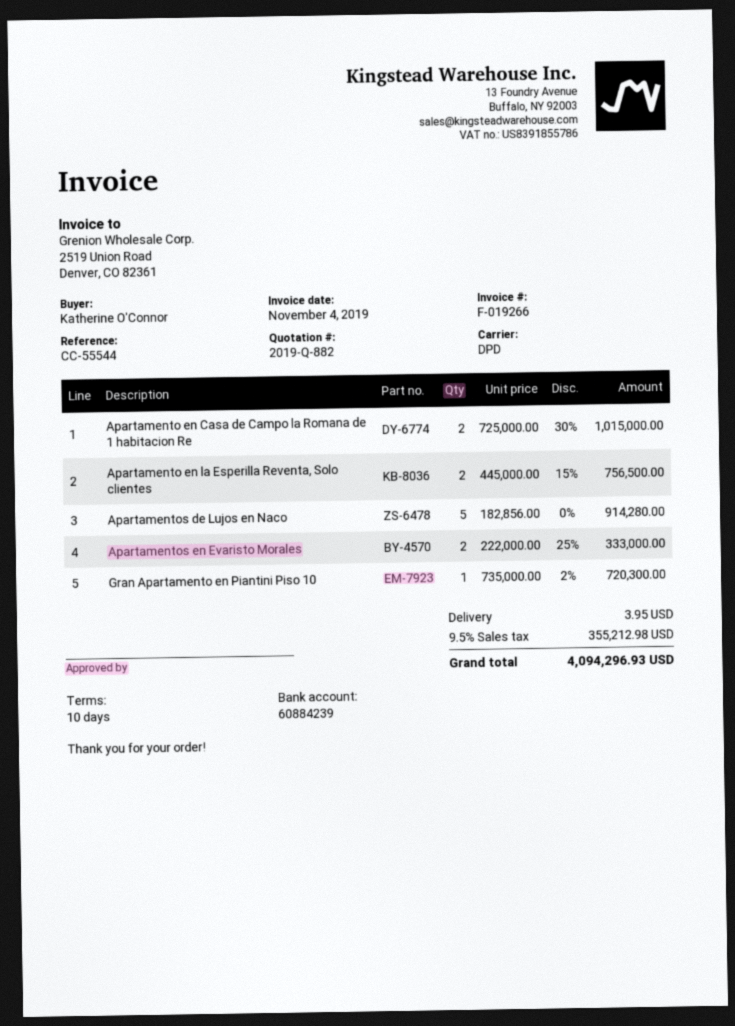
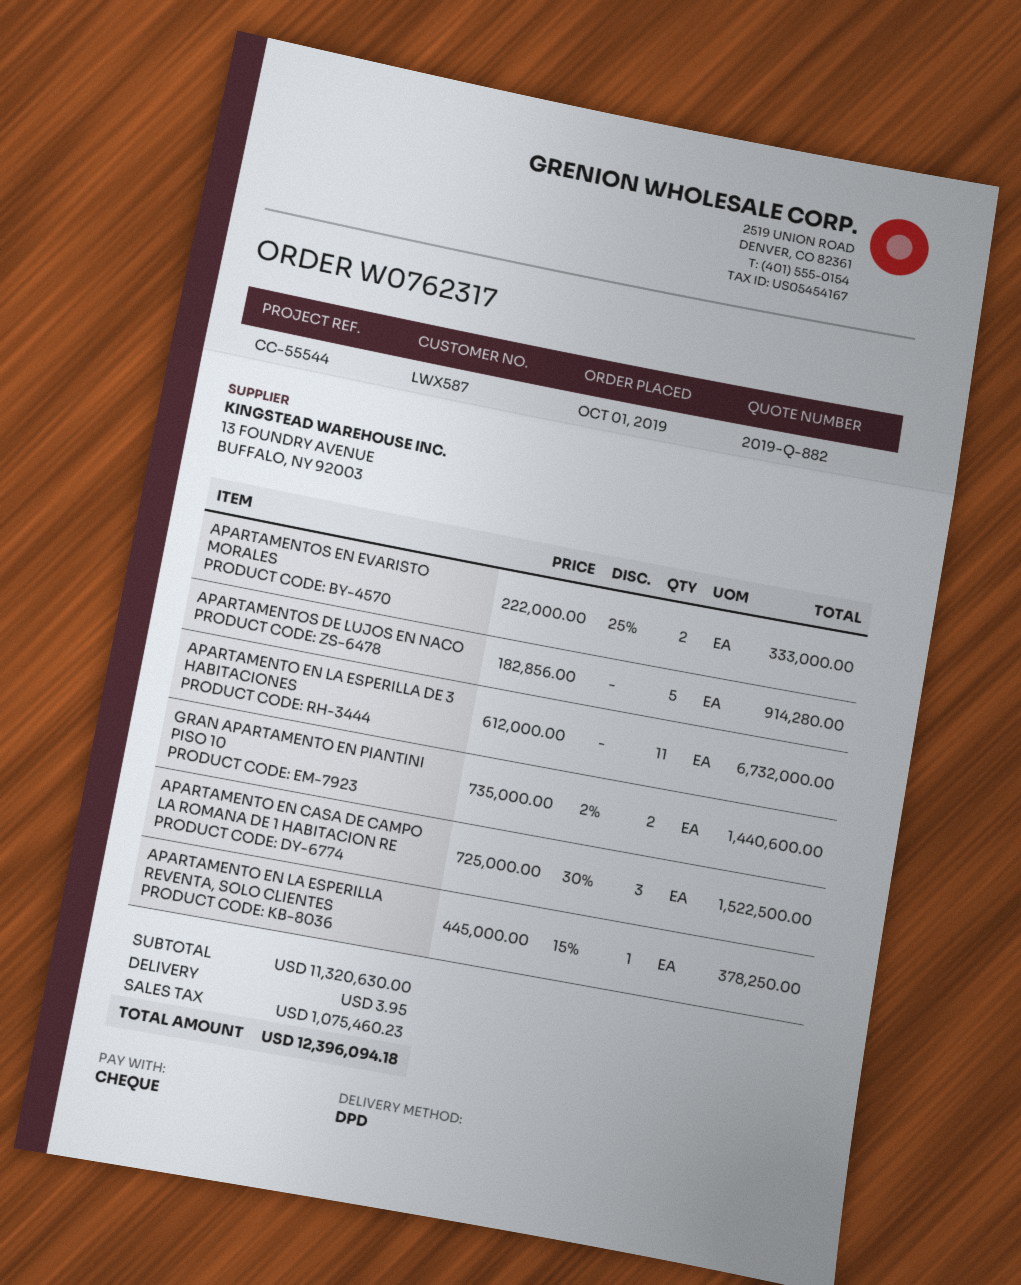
Apartamento en Casa de Campo la Romana de 1 habitacion Re: 2 x 725000.00 - 30% = 1015000.00 -> 3 x 725000.00 - 30% = 1522500.00
Apartamento en la Esperilla Reventa, Solo clientes: 2 x 445000.00 - 15% = 756500.00 -> 1 x 445000.00 - 15% = 378250.00
Gran Apartamento en Piantini Piso 10: 1 x 735000.00 - 2% = 720300.00 -> 2 x 735000.00 - 2% = 1440600.00
APARTAMENTO EN LA ESPERILLA DE 3 HABITACIONES: none -> 11 x 612000.00 = 6732000.00
tax: 355212.98 -> 1075460.23
total: 4094296.93 -> 12396094.18

